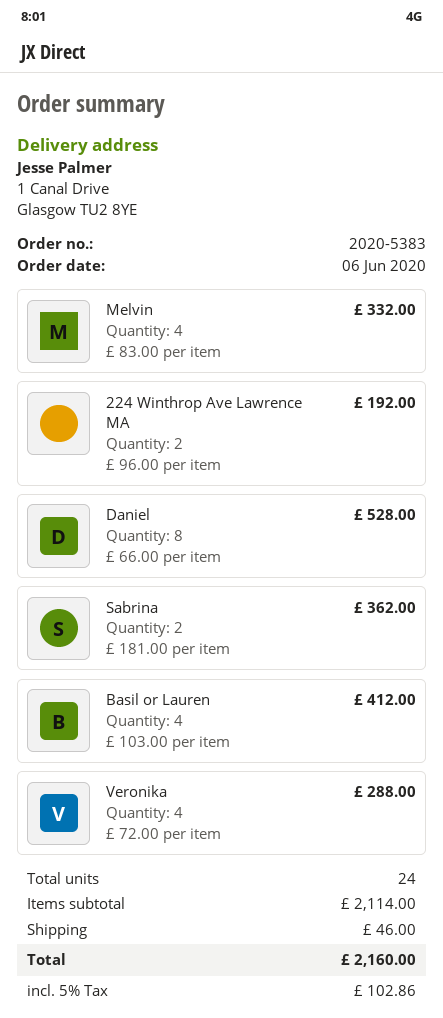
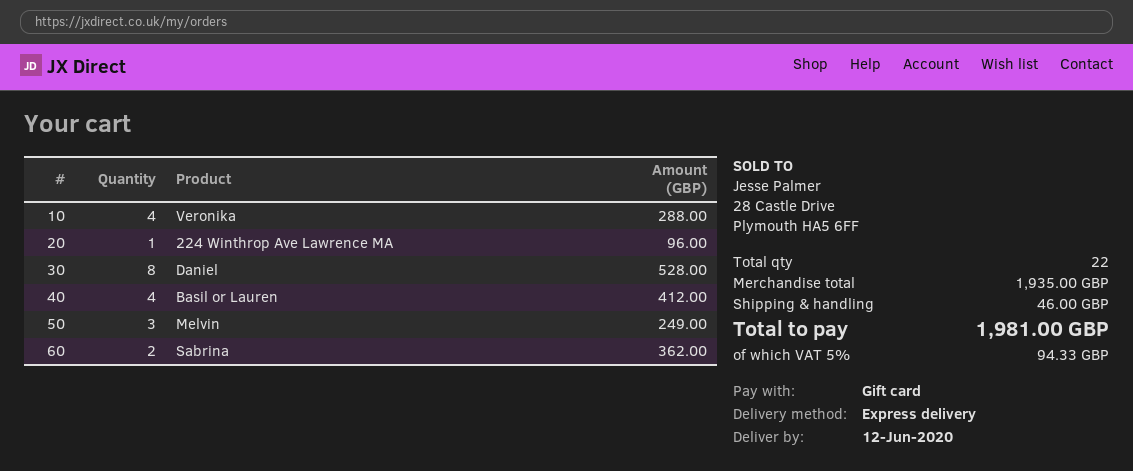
Melvin: 4 for 332.00 -> 3 for 249.00
224 Winthrop Ave Lawrence MA: 2 for 192.00 -> 1 for 96.00
total quantity: 24 -> 22
subtotal: 2114.00 -> 1935.00
tax: 5% = 102.86 -> 5% = 94.33
total: 2160.00 -> 1981.00

